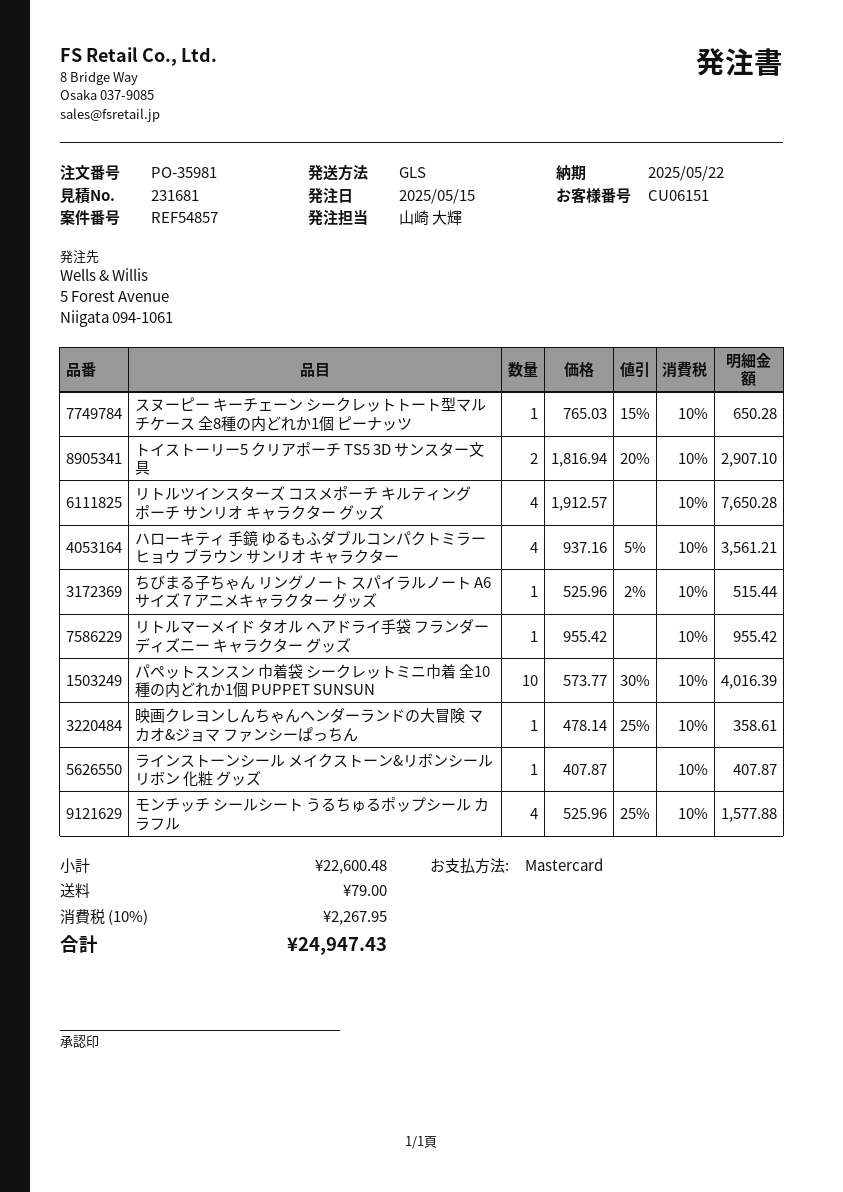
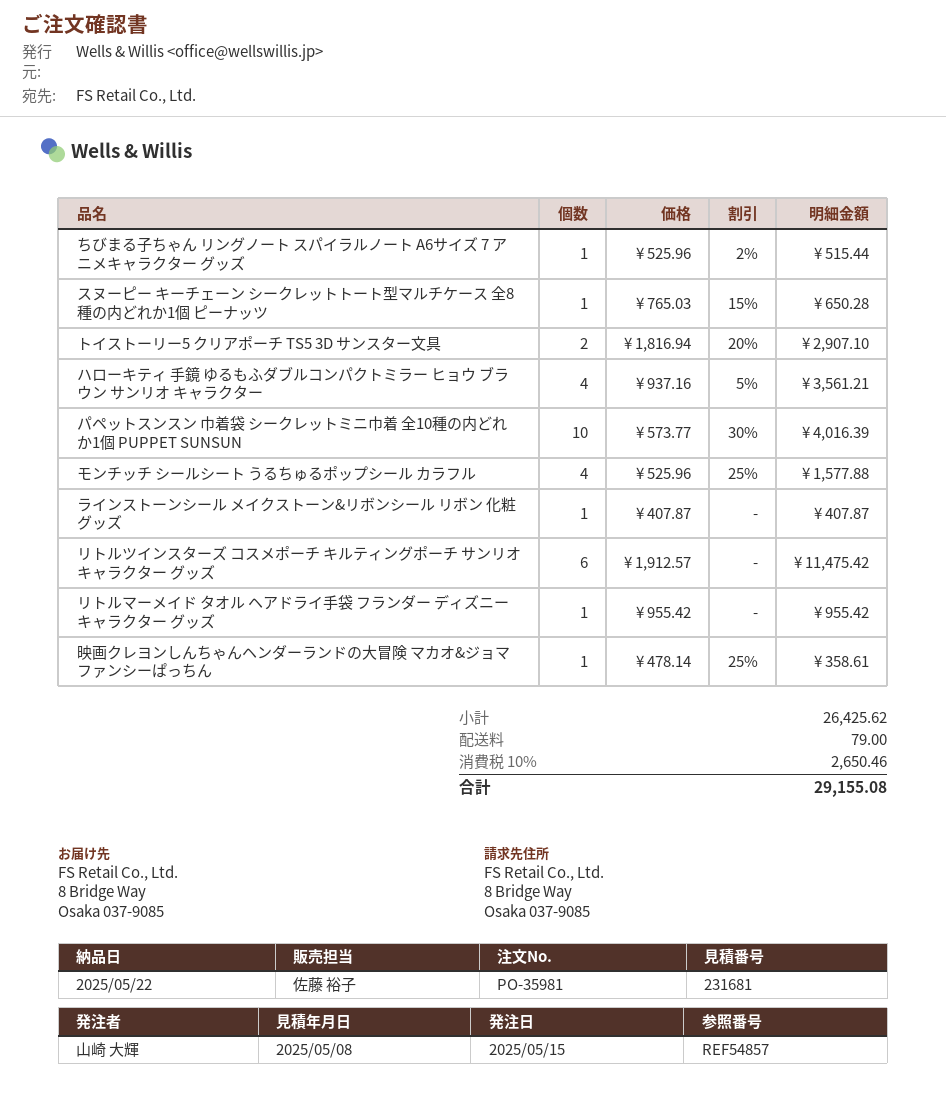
リトルツインスターズ コスメポーチ キルティングポーチ サンリオ キャラクター グッズ: 4 x 1912.57 = 7650.28 -> 6 x 1912.57 = 11475.42
subtotal: 22600.48 -> 26425.62
tax: 10% = 2267.95 -> 10% = 2650.46
total: 24947.43 -> 29155.08

